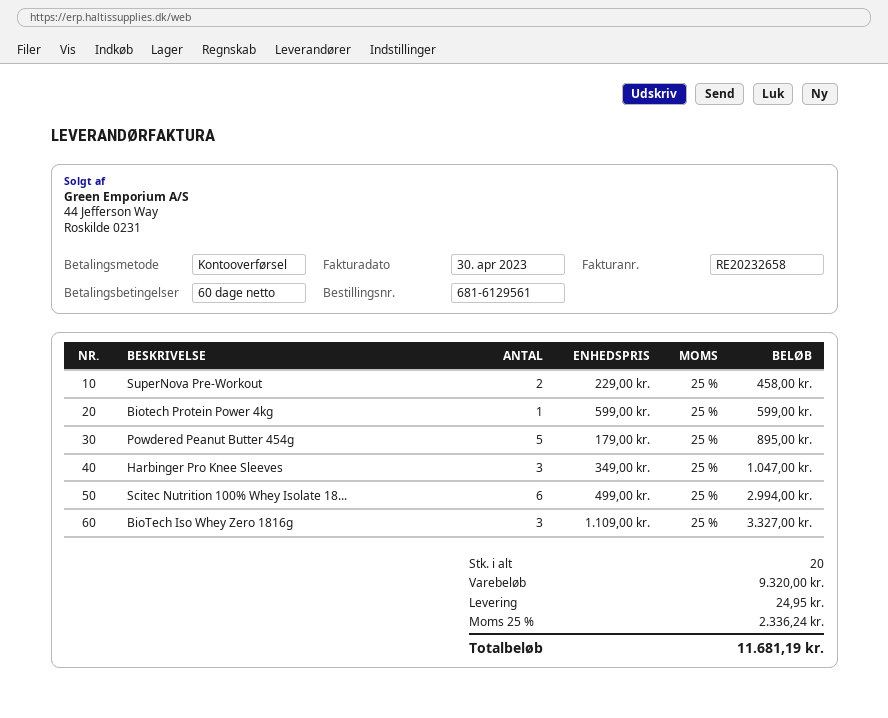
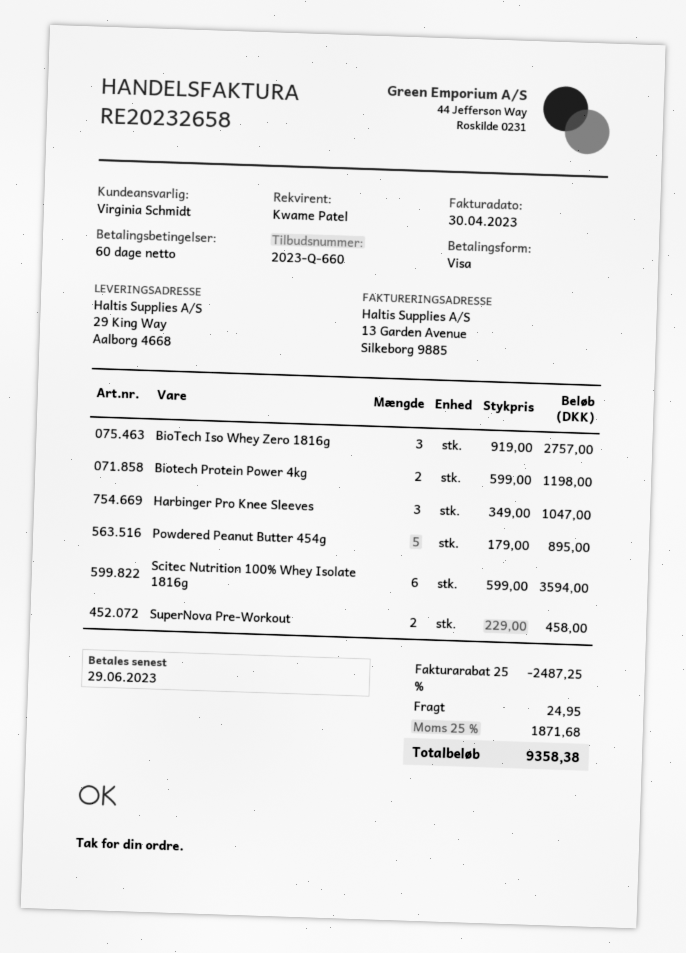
payment method: bank transfer -> Visa
Biotech Protein Power 4kg: 1 x 599.00 = 599.00 -> 2 x 599.00 = 1198.00
Scitec Nutrition 100% Whey Isolate 18...: 6 x 499.00 = 2994.00 -> 6 x 599.00 = 3594.00
BioTech Iso Whey Zero 1816g: 3 x 1109.00 = 3327.00 -> 3 x 919.00 = 2757.00
discount: none -> 25% = 2487.25
tax: 25% = 2336.24 -> 25% = 1871.68
total: 11681.19 -> 9358.38

